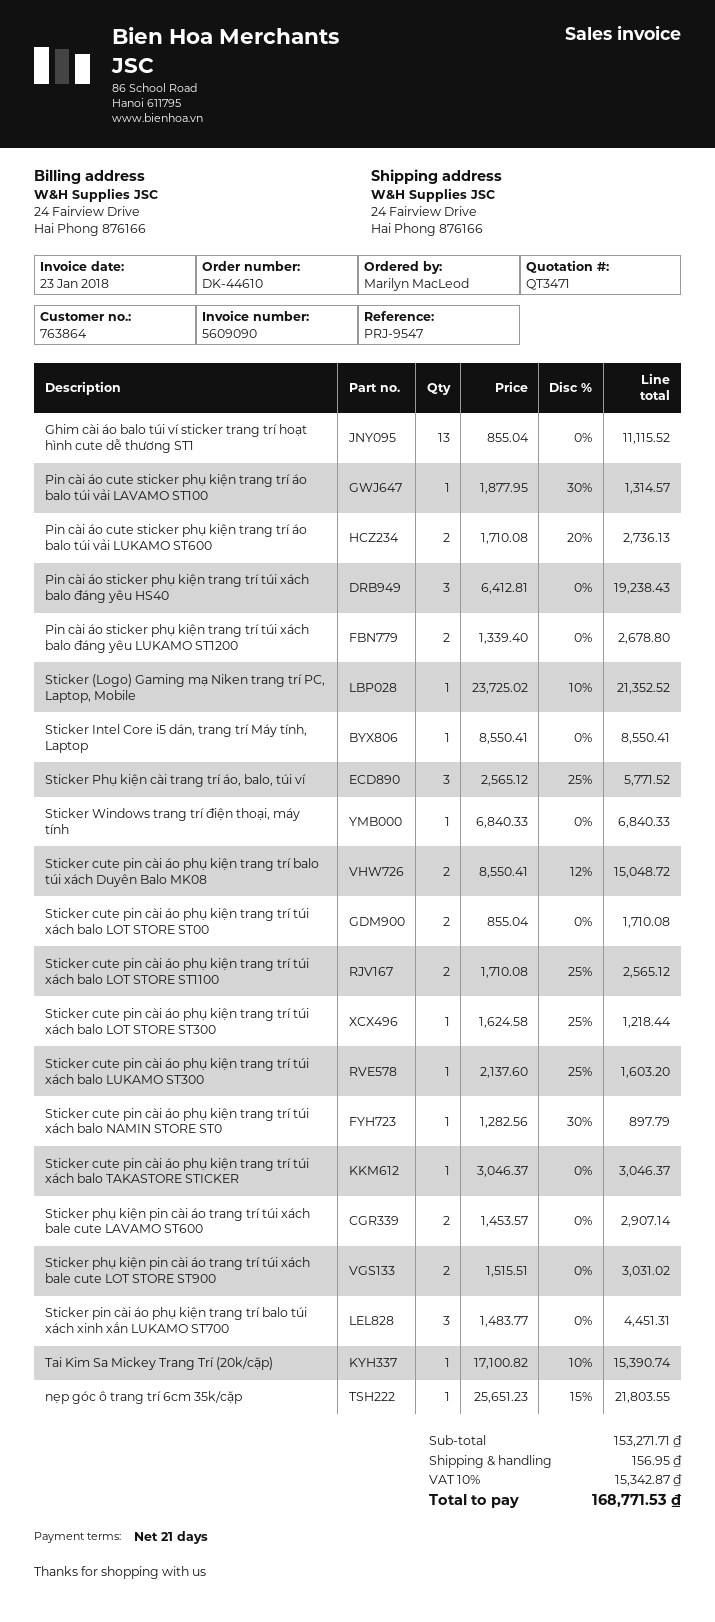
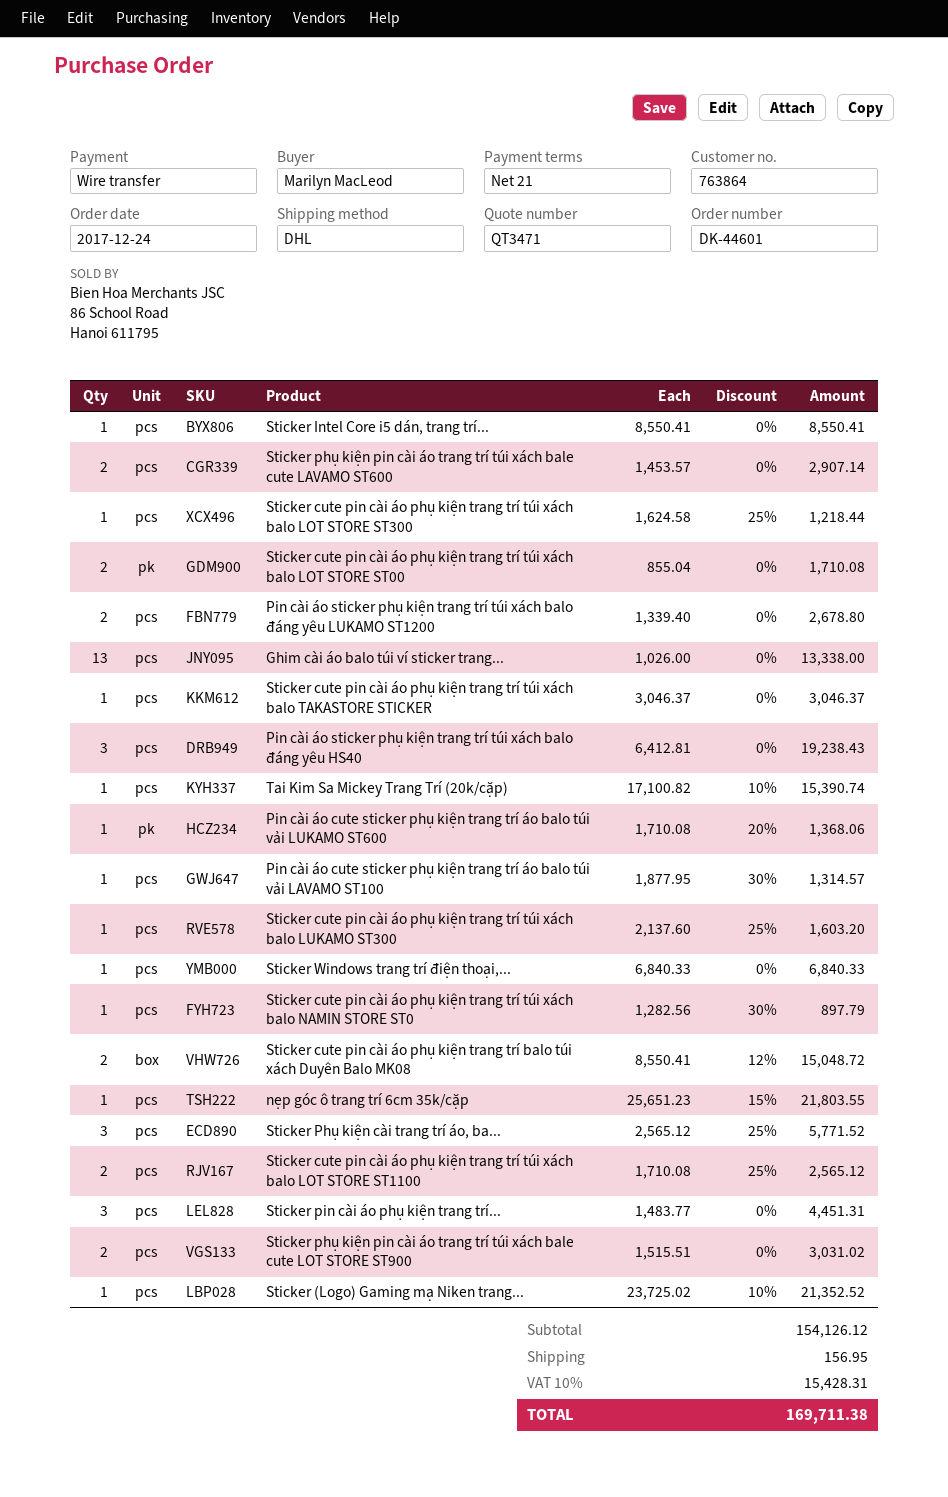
order number: DK-44610 -> DK-44601
Ghim cài áo balo túi ví sticker trang trí hoạt hình cute dễ thương ST1: 13 x 855.04 = 11115.52 -> 13 x 1026.00 = 13338.00
Pin cài áo cute sticker phụ kiện trang trí áo balo túi vải LUKAMO ST600: 2 x 1710.08 - 20% = 2736.13 -> 1 x 1710.08 - 20% = 1368.06
subtotal: 153271.71 -> 154126.12
tax: 10% = 15342.87 -> 10% = 15428.31
total: 168771.53 -> 169711.38

